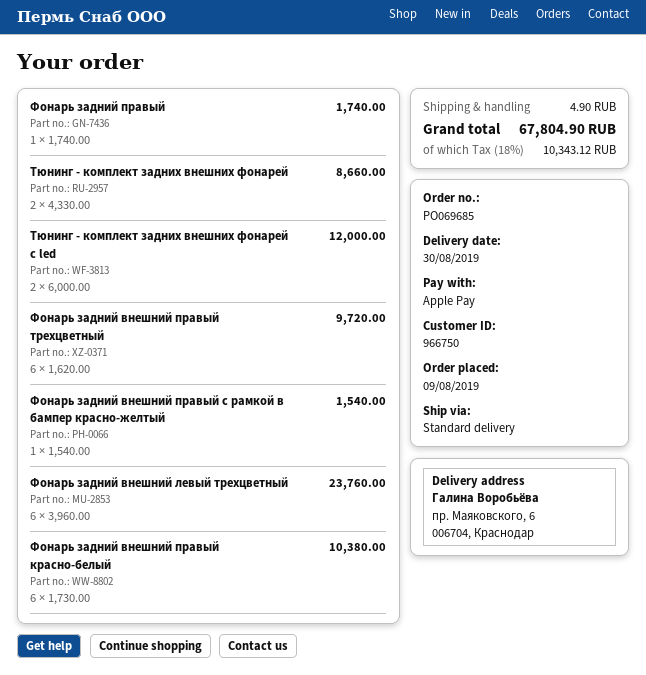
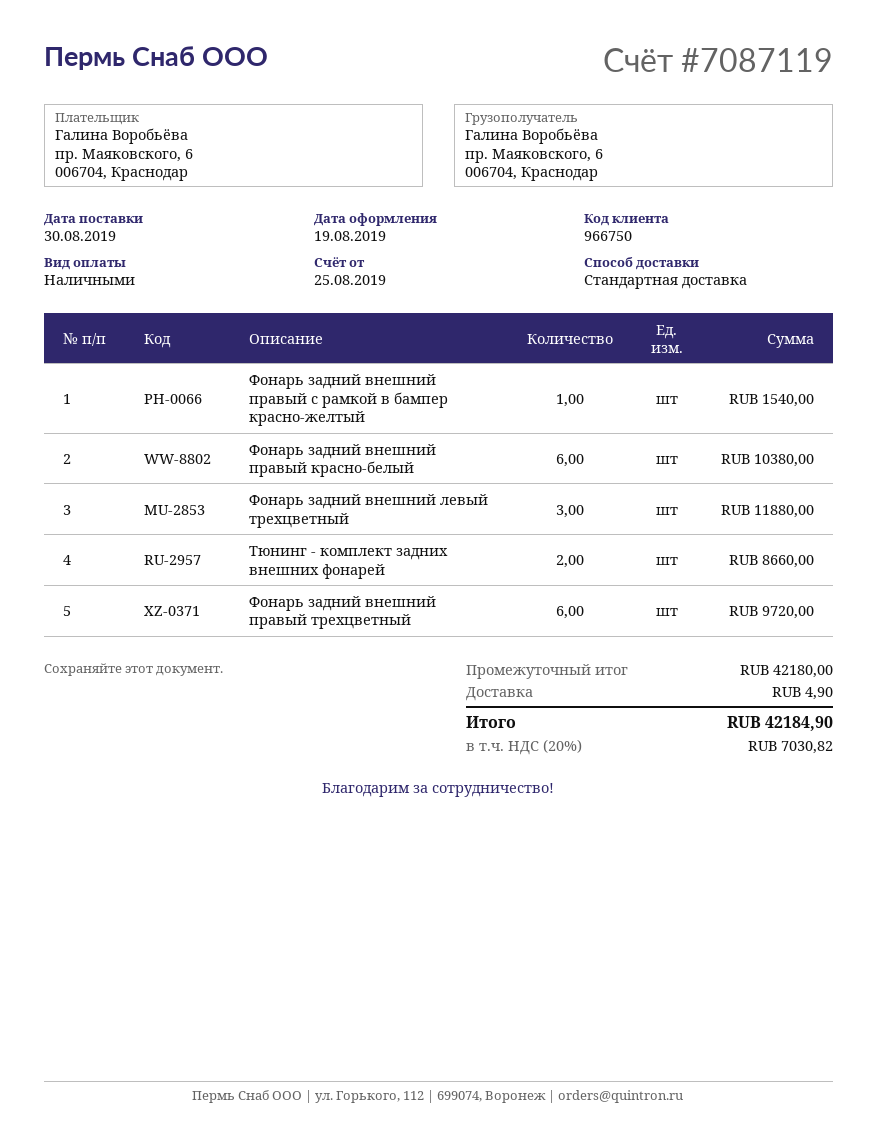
order date: 2019-08-09 -> 2019-08-19
payment method: Apple Pay -> cash
Фонарь задний правый: 1 for 1740.00 -> none
Тюнинг - комплект задних внешних фонарей с led: 2 for 12000.00 -> none
Фонарь задний внешний левый трехцветный: 6 for 23760.00 -> 3 for 11880.00
tax: 18% = 10343.12 -> 20% = 7030.82
total: 67804.90 -> 42184.90

